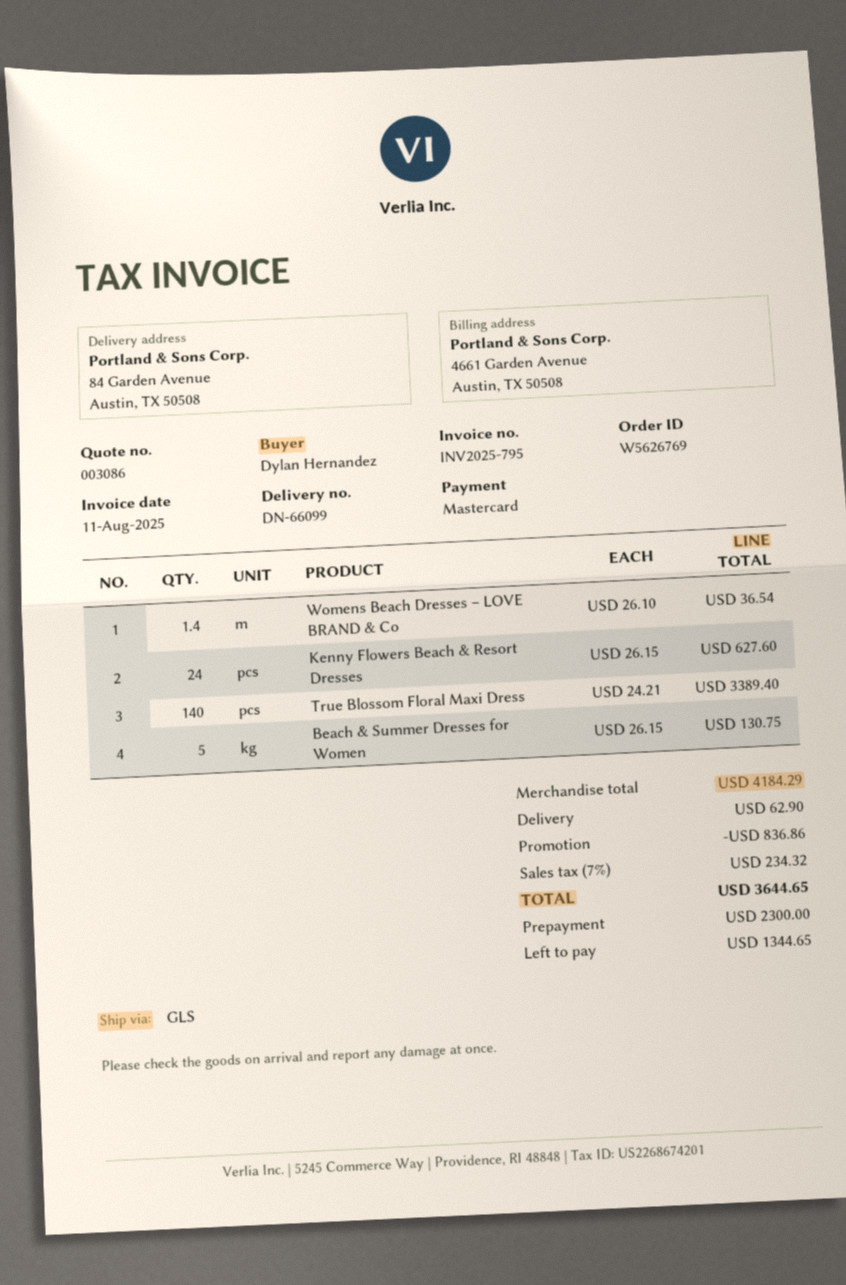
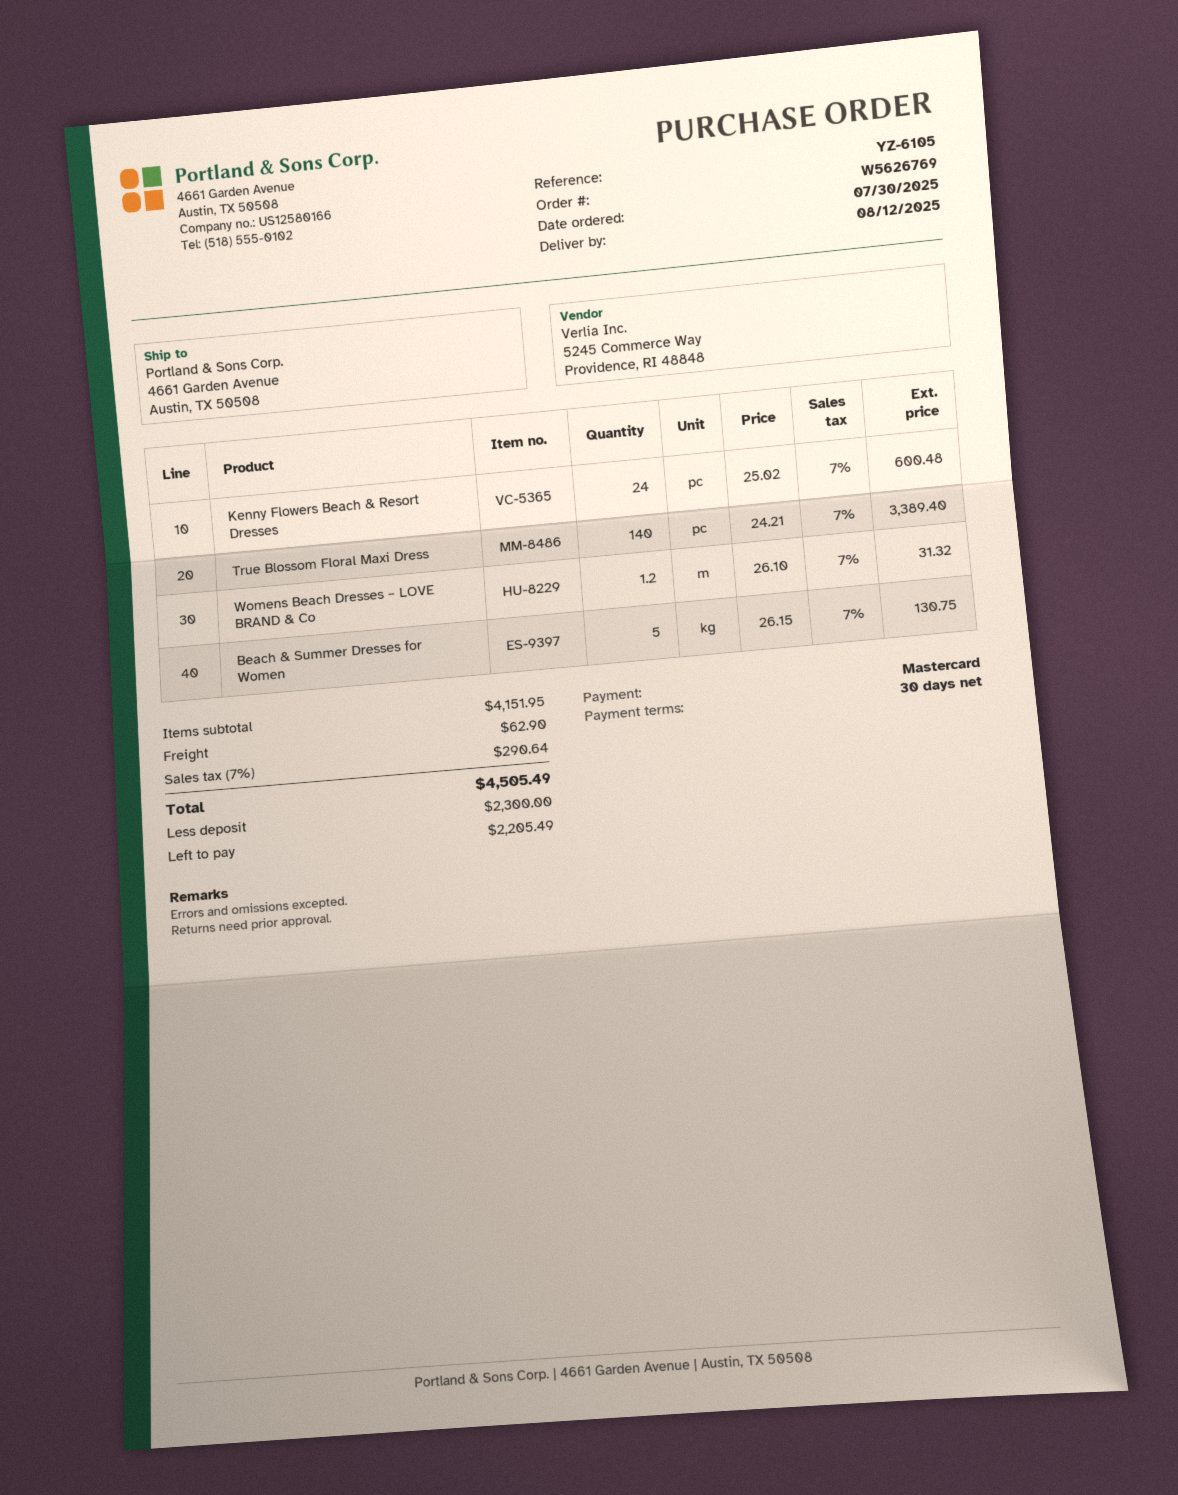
ship to: 84 Garden Avenue, Austin, TX 50508 -> 4661 Garden Avenue, Austin, TX 50508
Womens Beach Dresses – LOVE BRAND & Co: 1.4 x 26.10 = 36.54 -> 1.2 x 26.10 = 31.32
Kenny Flowers Beach & Resort Dresses: 24 x 26.15 = 627.60 -> 24 x 25.02 = 600.48
subtotal: 4184.29 -> 4151.95
discount: 836.86 -> none
tax: 7% = 234.32 -> 7% = 290.64
total: 3644.65 -> 4505.49
balance: 1344.65 -> 2205.49

